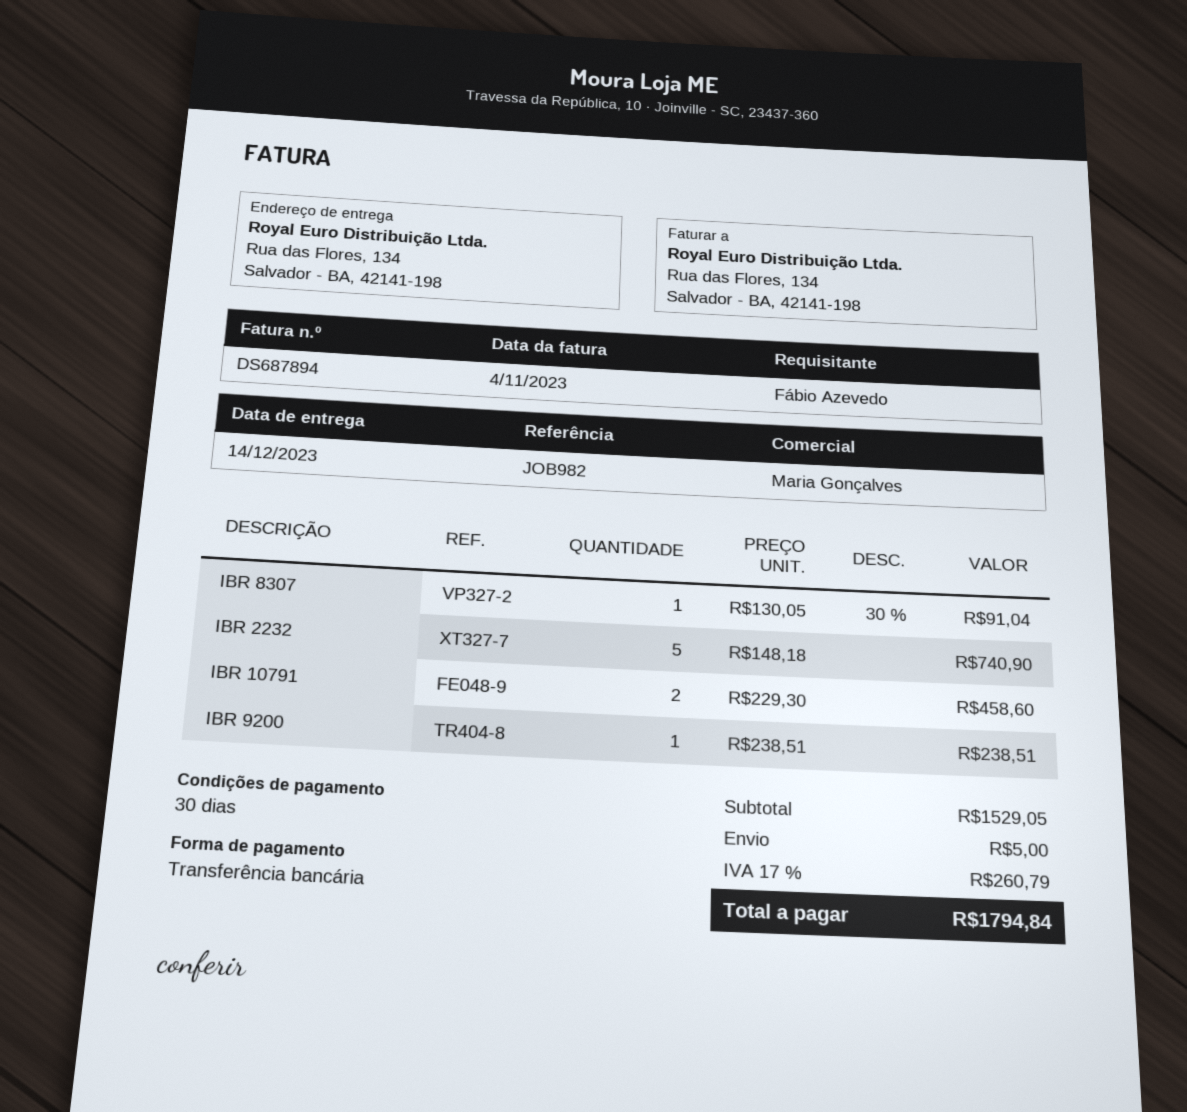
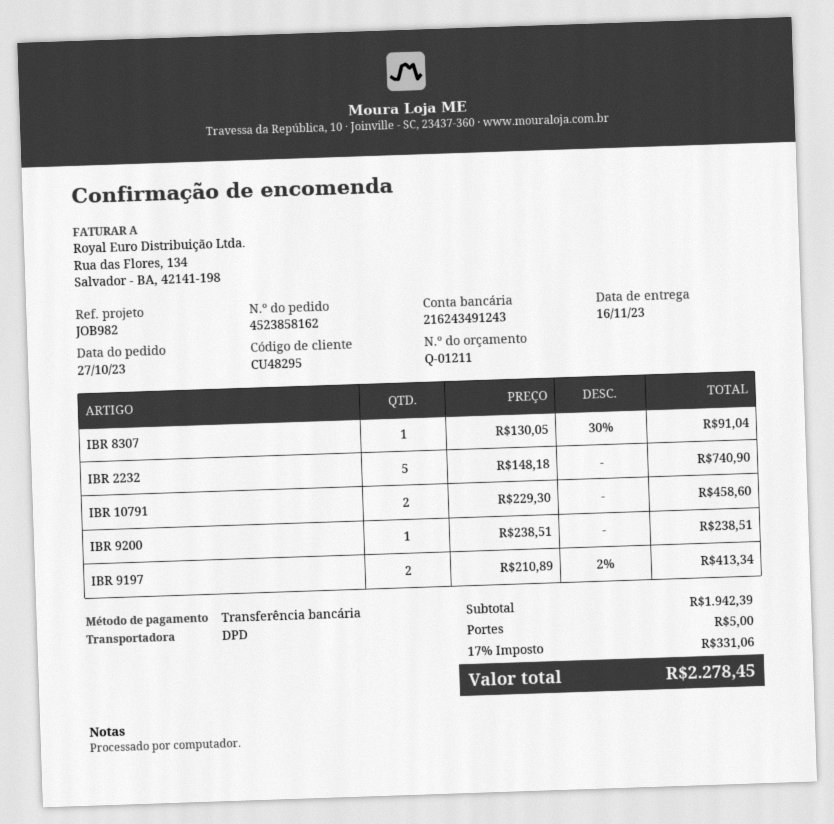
delivery date: 2023-12-14 -> 2023-11-16
IBR 9197: none -> 2 x 210.89 - 2% = 413.34
subtotal: 1529.05 -> 1942.39
tax: 17% = 260.79 -> 17% = 331.06
total: 1794.84 -> 2278.45

